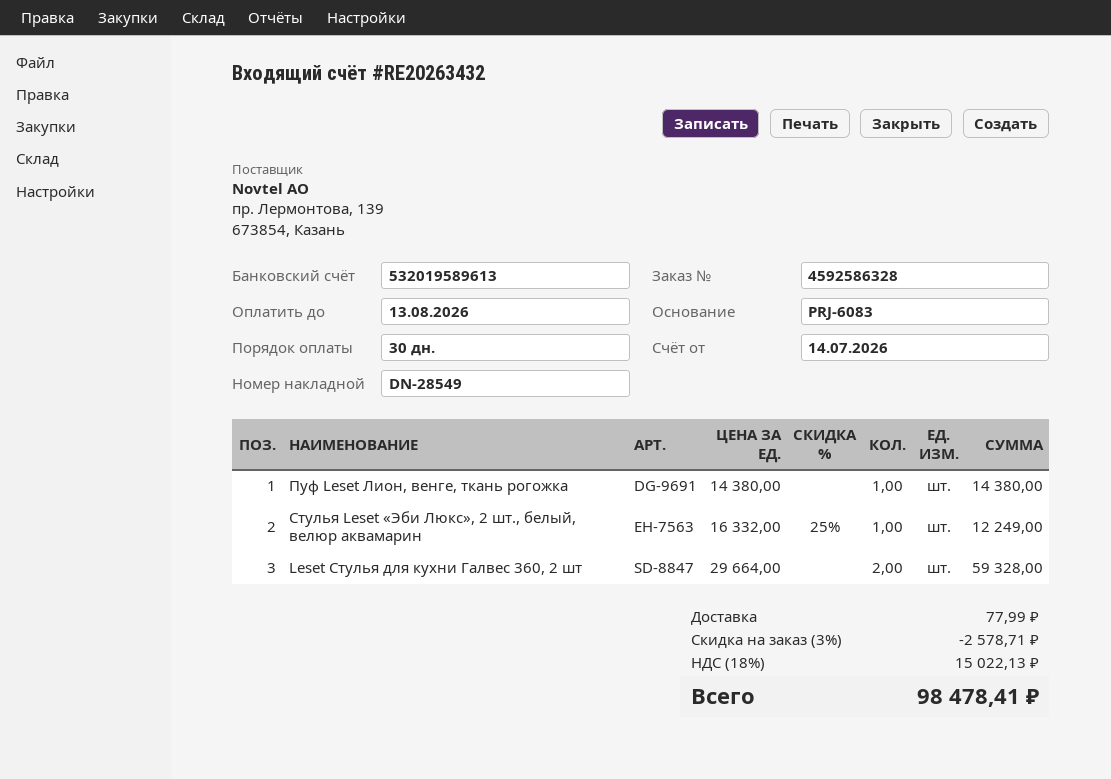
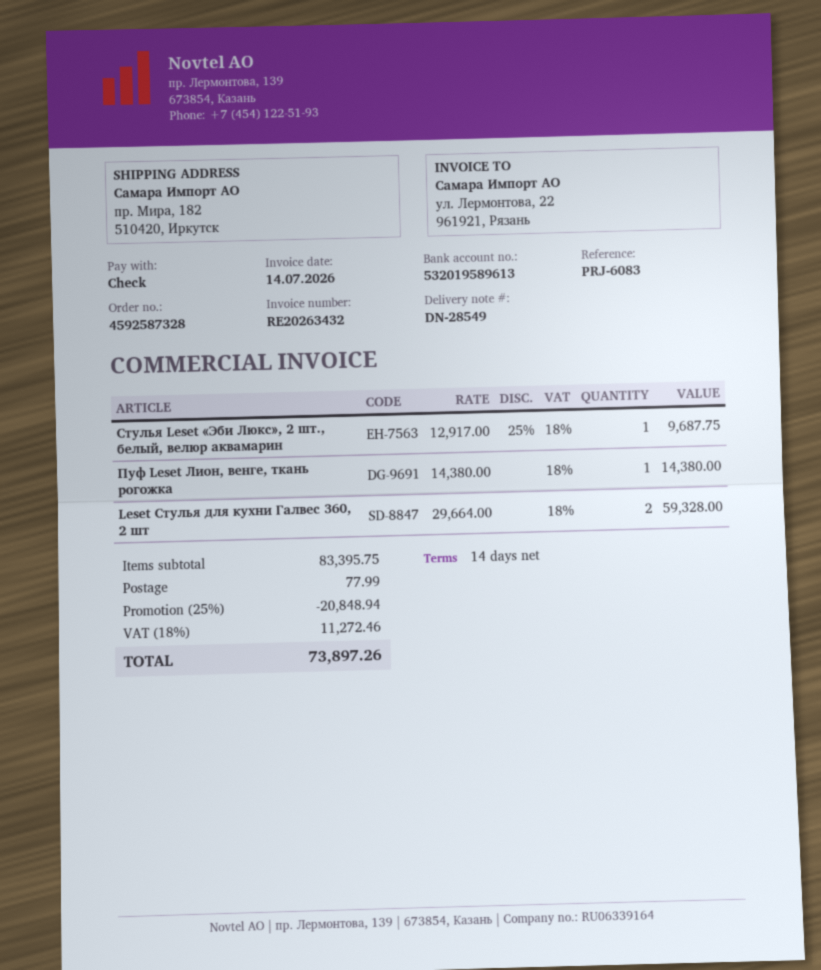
order number: 4592586328 -> 4592587328
payment terms: 30 days -> 14 days
Стулья Leset «Эби Люкс», 2 шт., белый, велюр аквамарин: 1 x 16332.00 - 25% = 12249.00 -> 1 x 12917.00 - 25% = 9687.75
discount: 3% = 2578.71 -> 25% = 20848.94
tax: 18% = 15022.13 -> 18% = 11272.46
total: 98478.41 -> 73897.26

